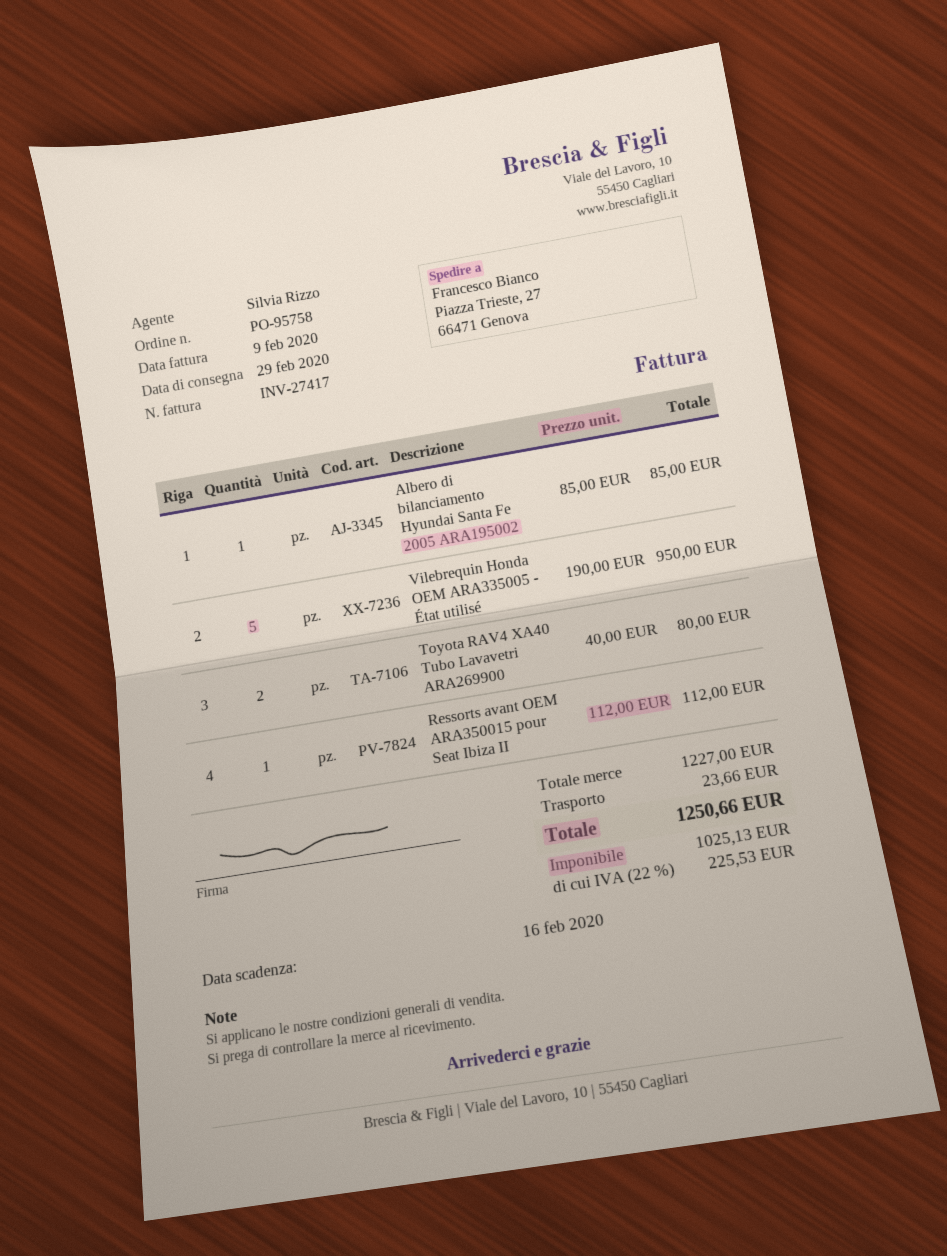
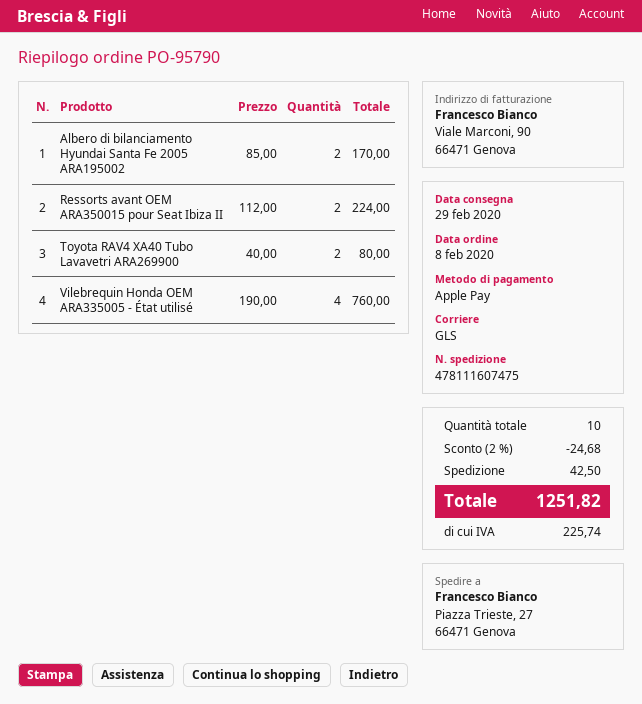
order number: PO-95758 -> PO-95790
Albero di bilanciamento Hyundai Santa Fe 2005 ARA195002: 1 x 85.00 = 85.00 -> 2 x 85.00 = 170.00
Vilebrequin Honda OEM ARA335005 - État utilisé: 5 x 190.00 = 950.00 -> 4 x 190.00 = 760.00
Ressorts avant OEM ARA350015 pour Seat Ibiza II: 1 x 112.00 = 112.00 -> 2 x 112.00 = 224.00
discount: none -> 2% = 24.68
shipping: 23.66 -> 42.50
tax: 225.53 -> 225.74
total: 1250.66 -> 1251.82

